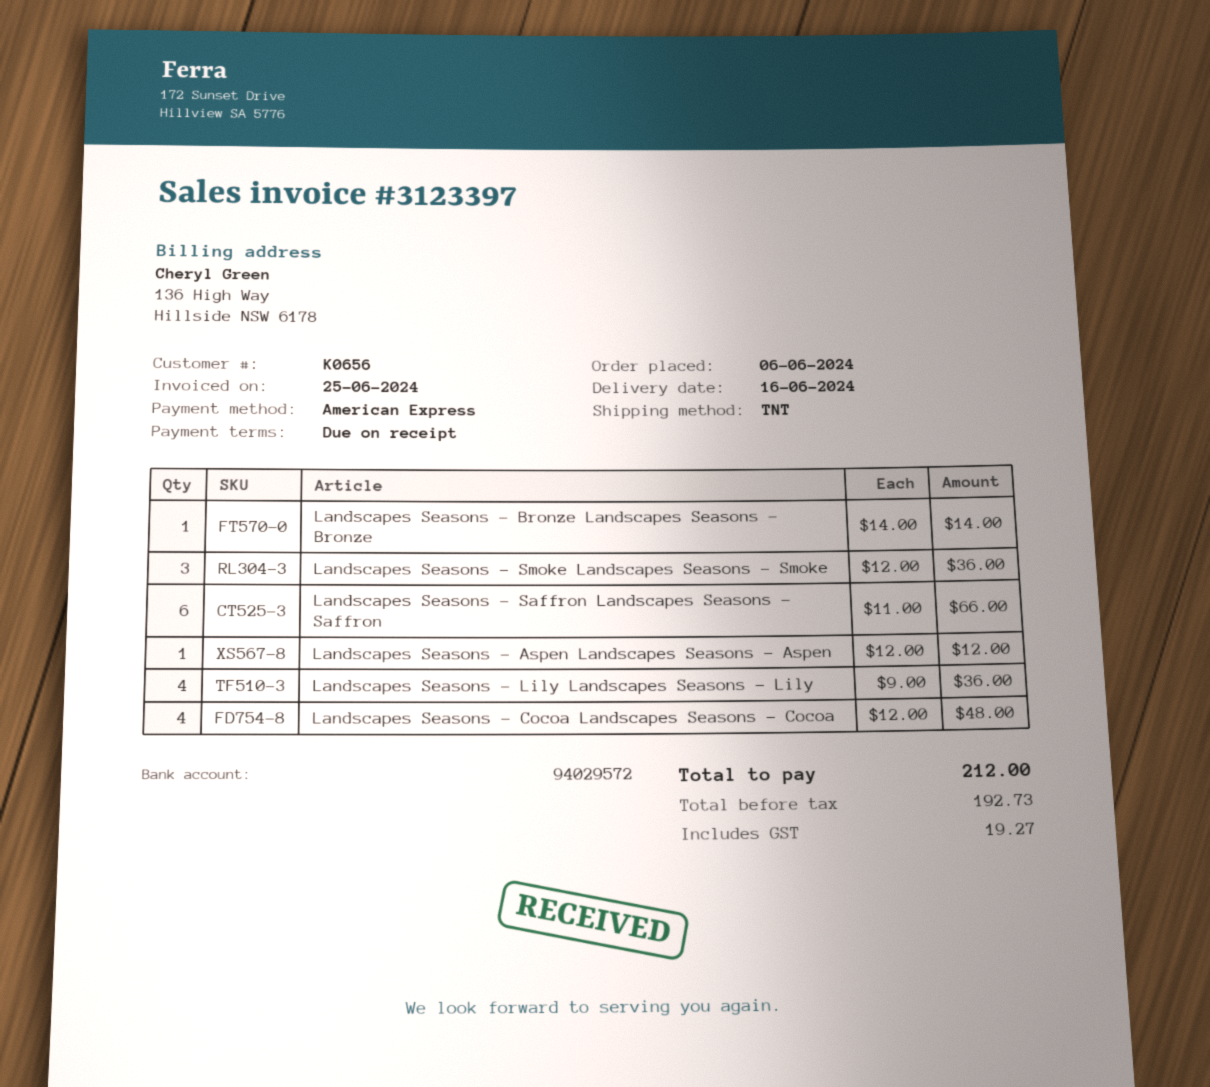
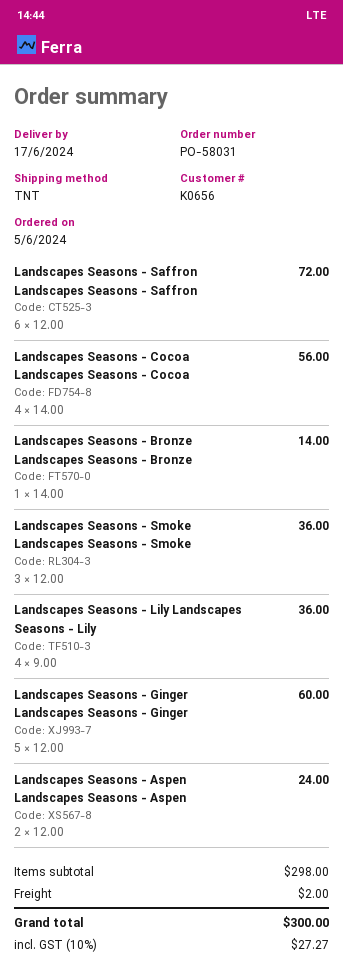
order date: 2024-06-06 -> 2024-06-05
delivery date: 2024-06-16 -> 2024-06-17
Landscapes Seasons - Saffron Landscapes Seasons - Saffron: 6 x 11.00 = 66.00 -> 6 x 12.00 = 72.00
Landscapes Seasons - Aspen Landscapes Seasons - Aspen: 1 x 12.00 = 12.00 -> 2 x 12.00 = 24.00
Landscapes Seasons - Cocoa Landscapes Seasons - Cocoa: 4 x 12.00 = 48.00 -> 4 x 14.00 = 56.00
Landscapes Seasons - Ginger Landscapes Seasons - Ginger: none -> 5 x 12.00 = 60.00
shipping: none -> 2.00
tax: 19.27 -> 27.27
total: 212.00 -> 300.00

